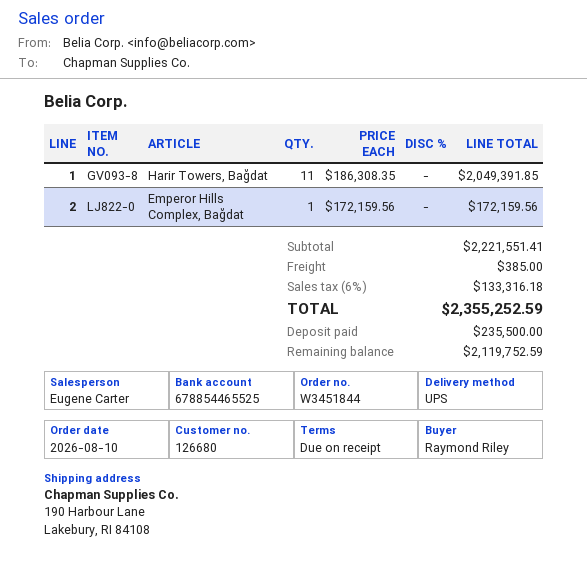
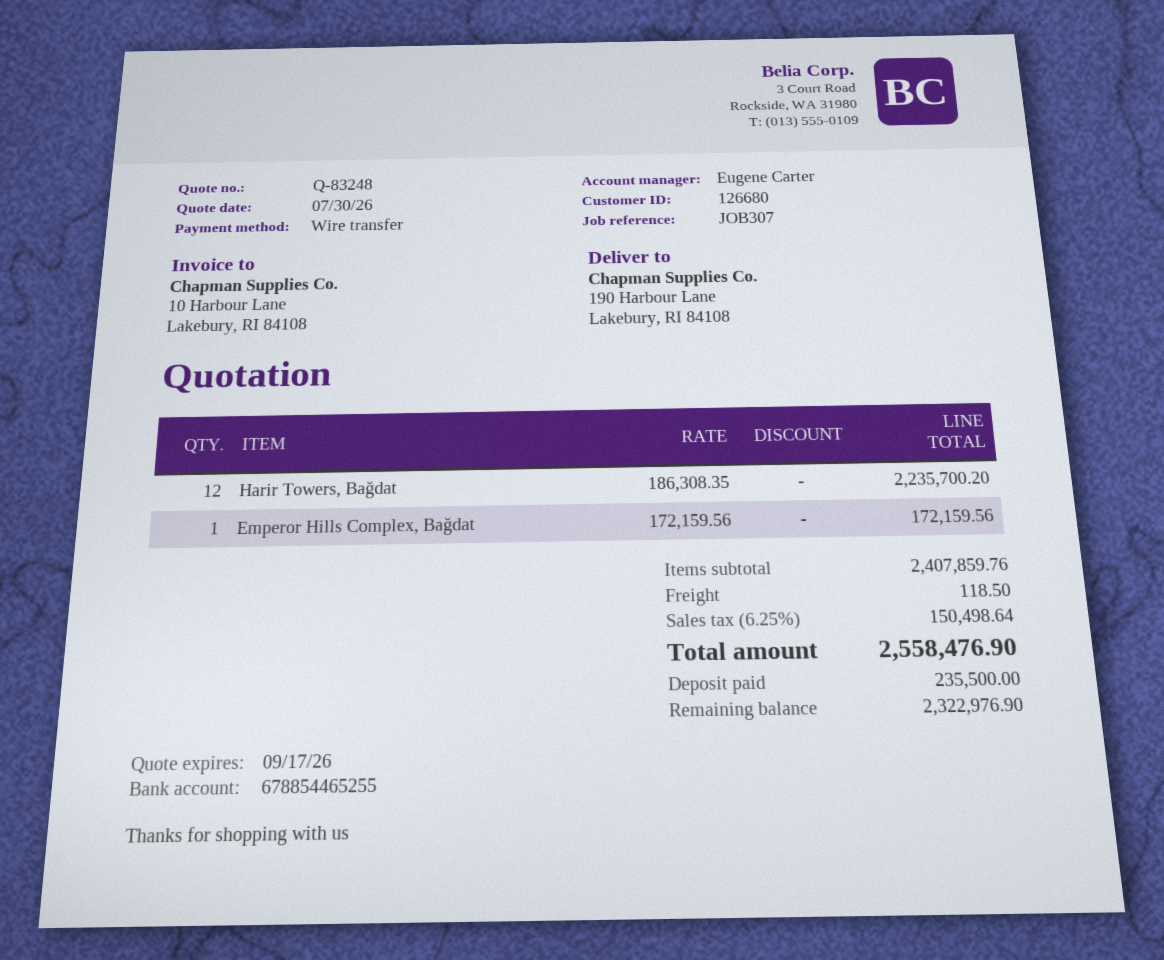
bank account: 678854465525 -> 678854465255
Harir Towers, Bağdat: 11 x 186308.35 = 2049391.85 -> 12 x 186308.35 = 2235700.20
subtotal: 2221551.41 -> 2407859.76
shipping: 385.00 -> 118.50
tax: 6% = 133316.18 -> 6.25% = 150498.64
total: 2355252.59 -> 2558476.90
balance: 2119752.59 -> 2322976.90

